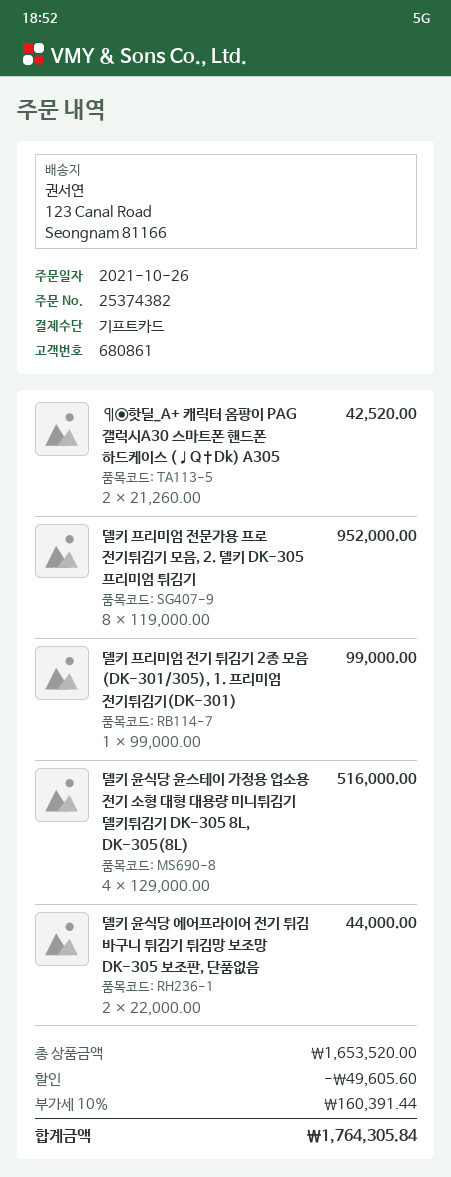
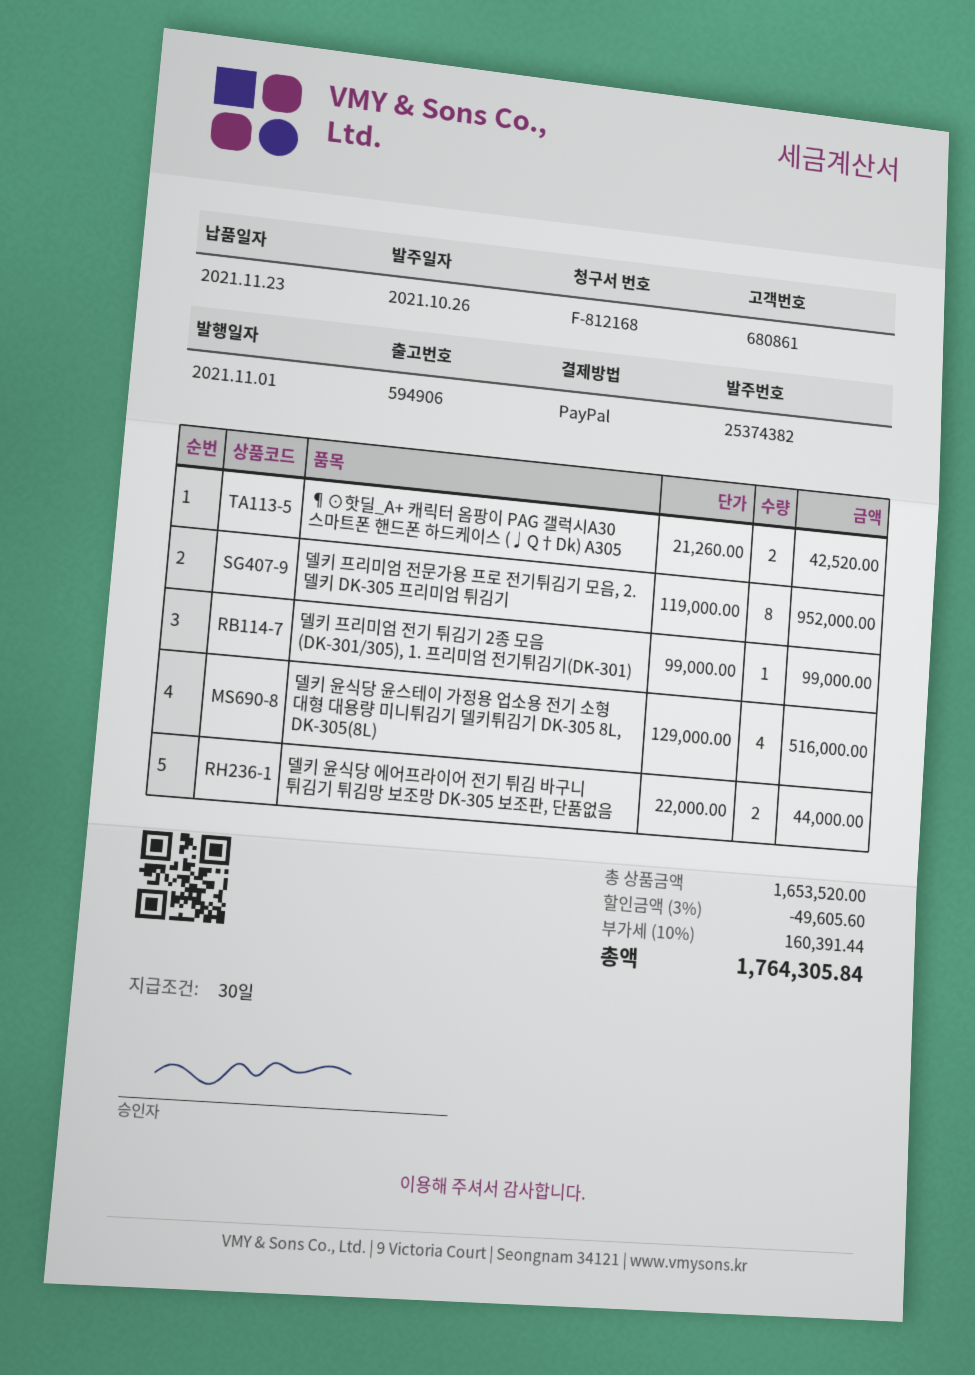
payment method: gift card -> PayPal

